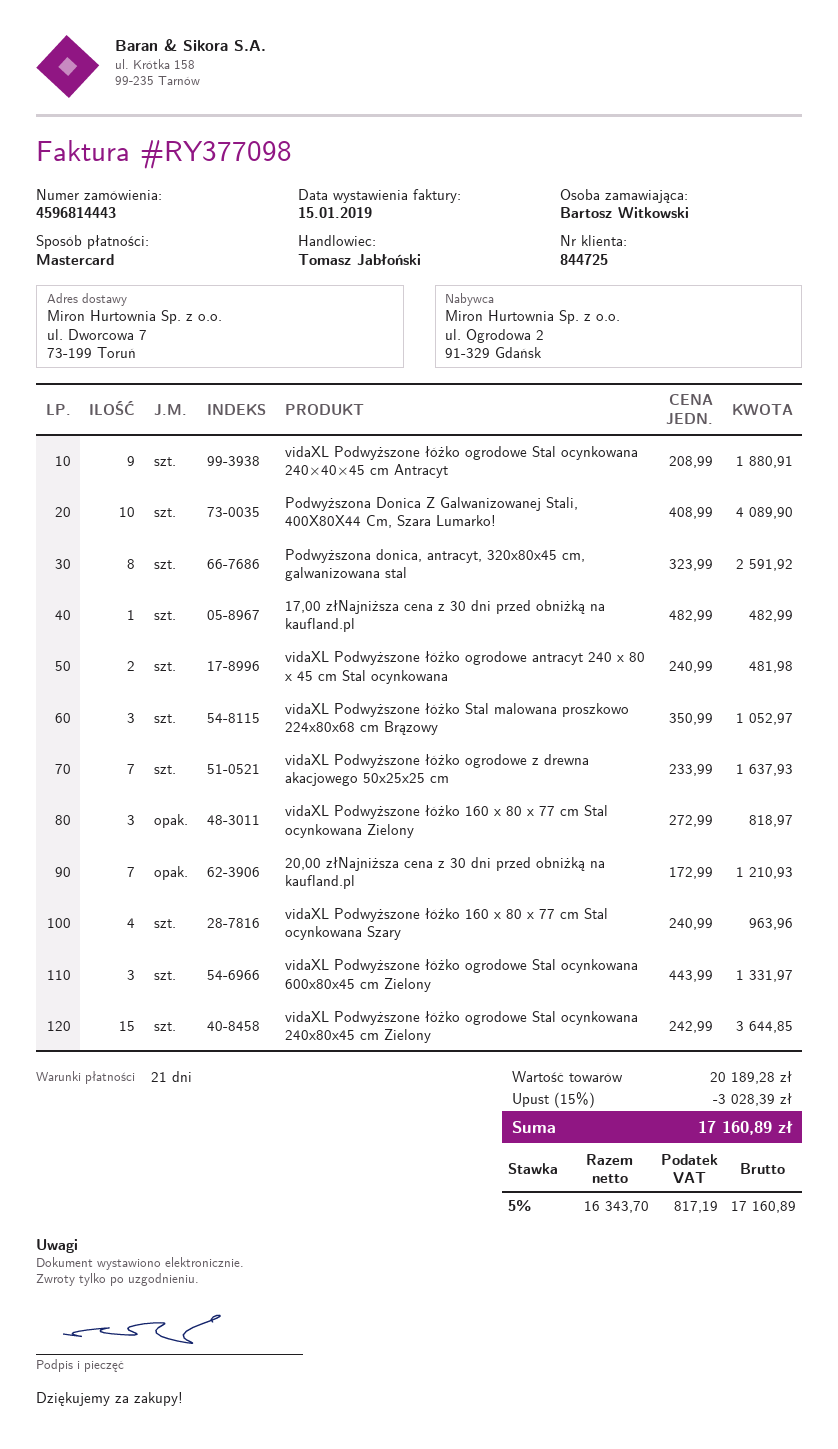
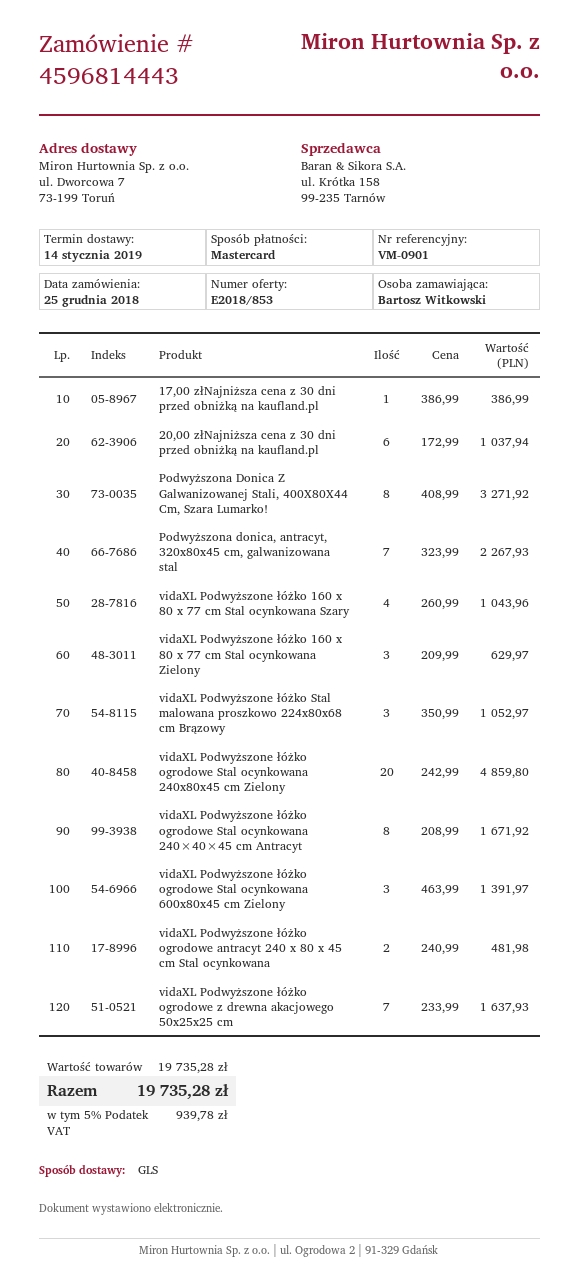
vidaXL Podwyższone łóżko ogrodowe Stal ocynkowana 240×40×45 cm Antracyt: 9 x 208.99 = 1880.91 -> 8 x 208.99 = 1671.92
Podwyższona Donica Z Galwanizowanej Stali, 400X80X44 Cm, Szara Lumarko!: 10 x 408.99 = 4089.90 -> 8 x 408.99 = 3271.92
Podwyższona donica, antracyt, 320x80x45 cm, galwanizowana stal: 8 x 323.99 = 2591.92 -> 7 x 323.99 = 2267.93
17,00 złNajniższa cena z 30 dni przed obniżką na kaufland.pl: 1 x 482.99 = 482.99 -> 1 x 386.99 = 386.99
vidaXL Podwyższone łóżko 160 x 80 x 77 cm Stal ocynkowana Zielony: 3 x 272.99 = 818.97 -> 3 x 209.99 = 629.97
20,00 złNajniższa cena z 30 dni przed obniżką na kaufland.pl: 7 x 172.99 = 1210.93 -> 6 x 172.99 = 1037.94
vidaXL Podwyższone łóżko 160 x 80 x 77 cm Stal ocynkowana Szary: 4 x 240.99 = 963.96 -> 4 x 260.99 = 1043.96
vidaXL Podwyższone łóżko ogrodowe Stal ocynkowana 600x80x45 cm Zielony: 3 x 443.99 = 1331.97 -> 3 x 463.99 = 1391.97
vidaXL Podwyższone łóżko ogrodowe Stal ocynkowana 240x80x45 cm Zielony: 15 x 242.99 = 3644.85 -> 20 x 242.99 = 4859.80
subtotal: 20189.28 -> 19735.28
discount: 15% = 3028.39 -> none
tax: 5% = 817.19 -> 5% = 939.78
total: 17160.89 -> 19735.28

